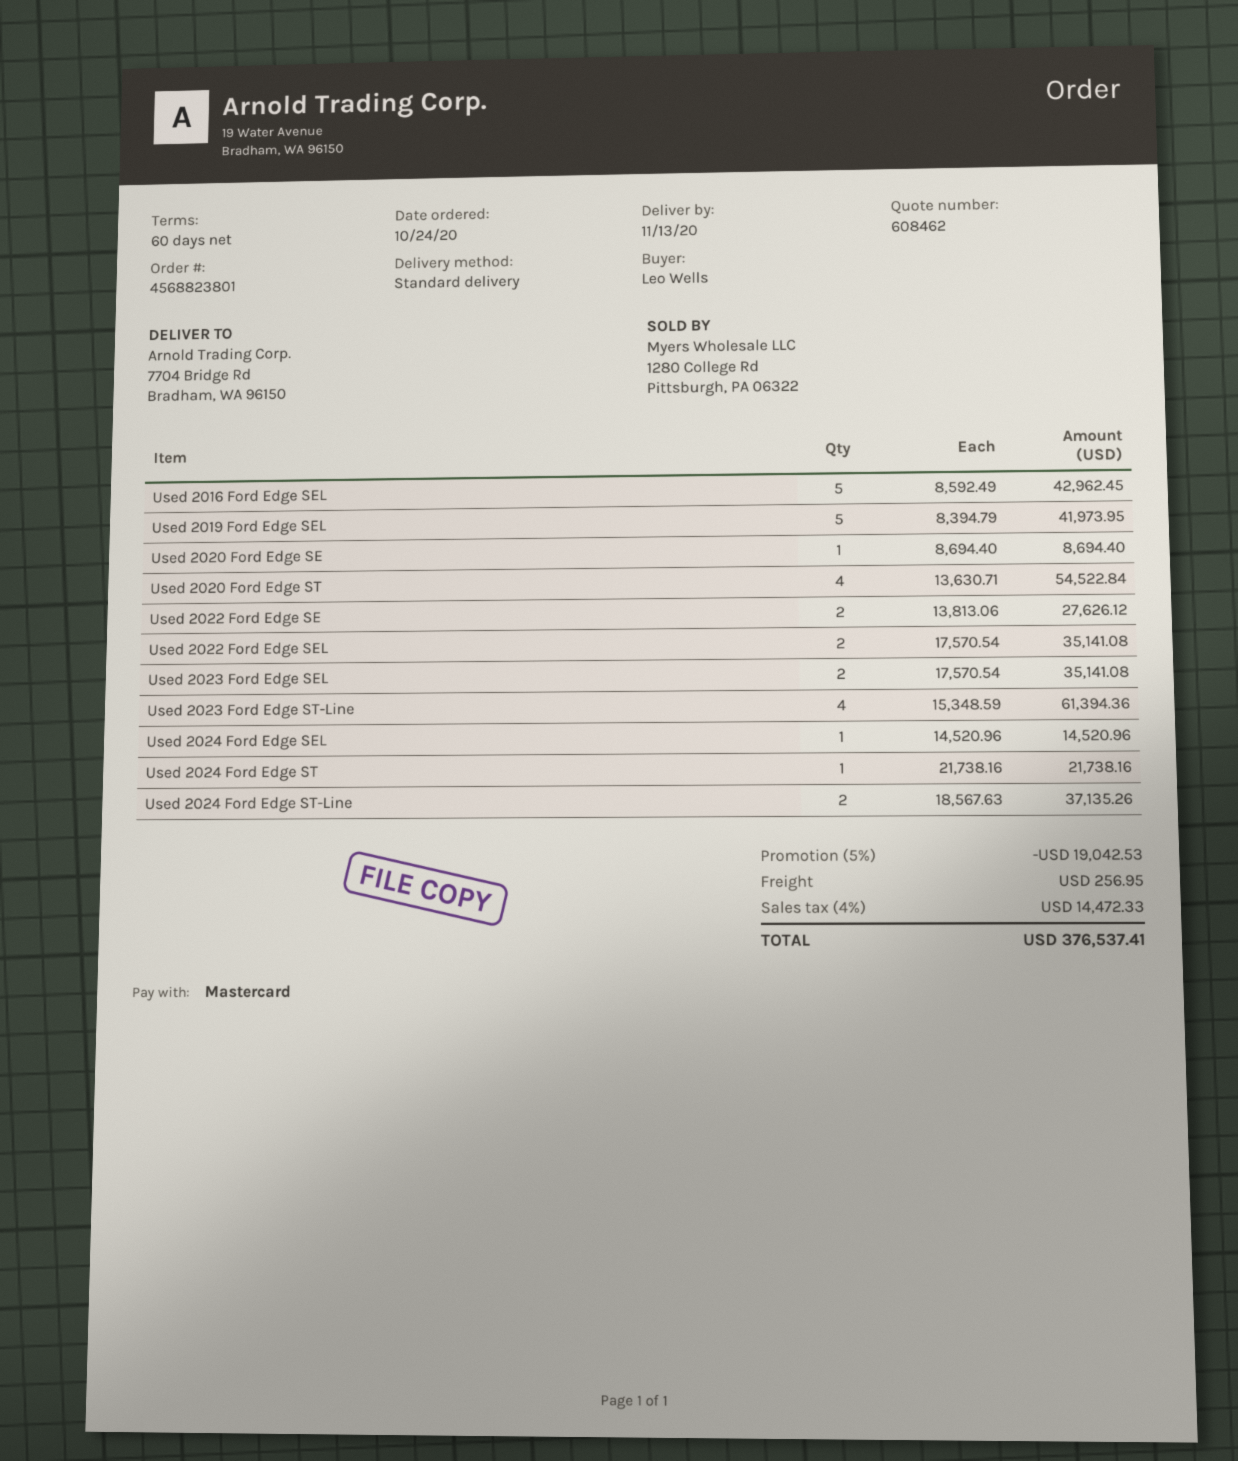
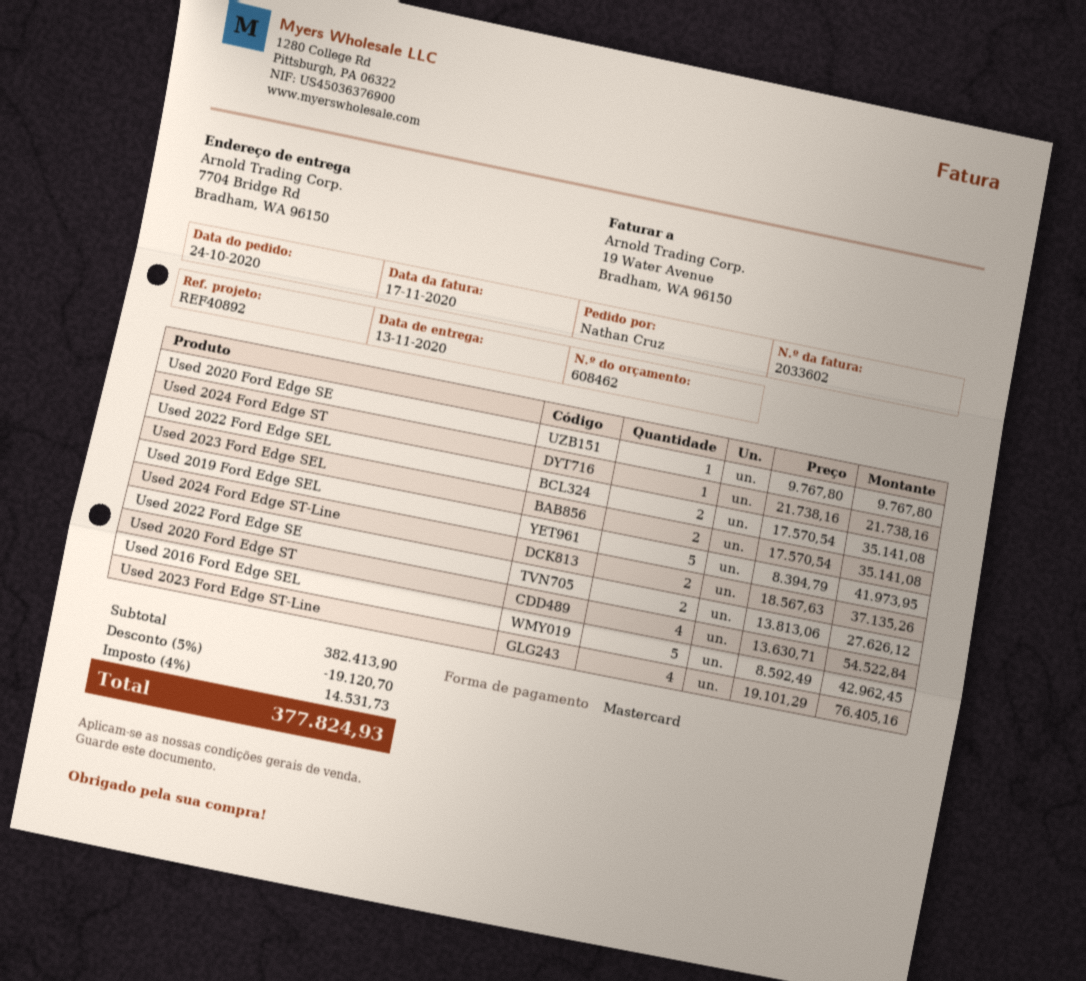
ordered by: Leo Wells -> Nathan Cruz
Used 2020 Ford Edge SE: 1 x 8694.40 = 8694.40 -> 1 x 9767.80 = 9767.80
Used 2023 Ford Edge ST-Line: 4 x 15348.59 = 61394.36 -> 4 x 19101.29 = 76405.16
Used 2024 Ford Edge SEL: 1 x 14520.96 = 14520.96 -> none
discount: 5% = 19042.53 -> 5% = 19120.70
shipping: 256.95 -> none
tax: 4% = 14472.33 -> 4% = 14531.73
total: 376537.41 -> 377824.93

